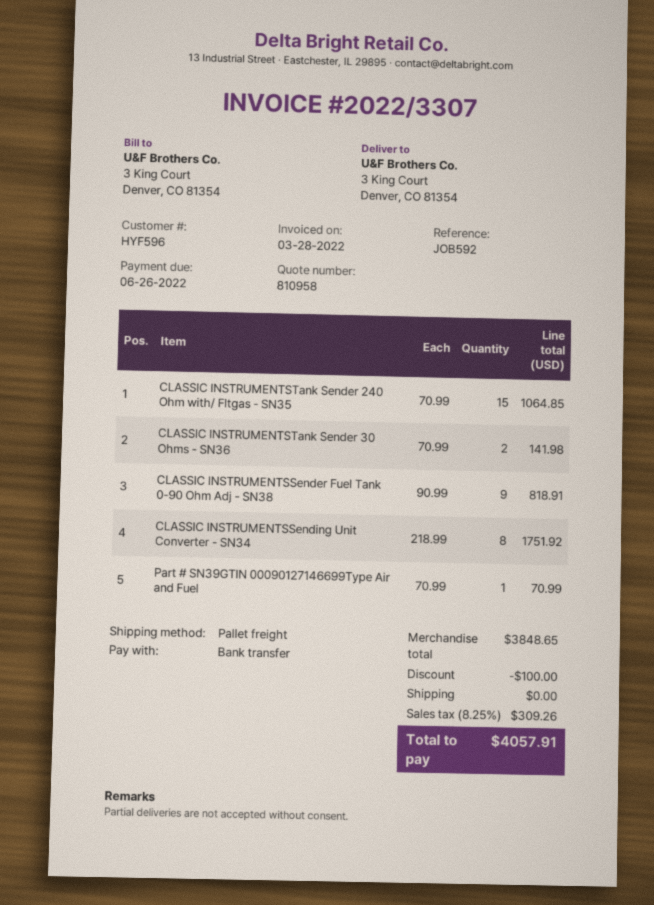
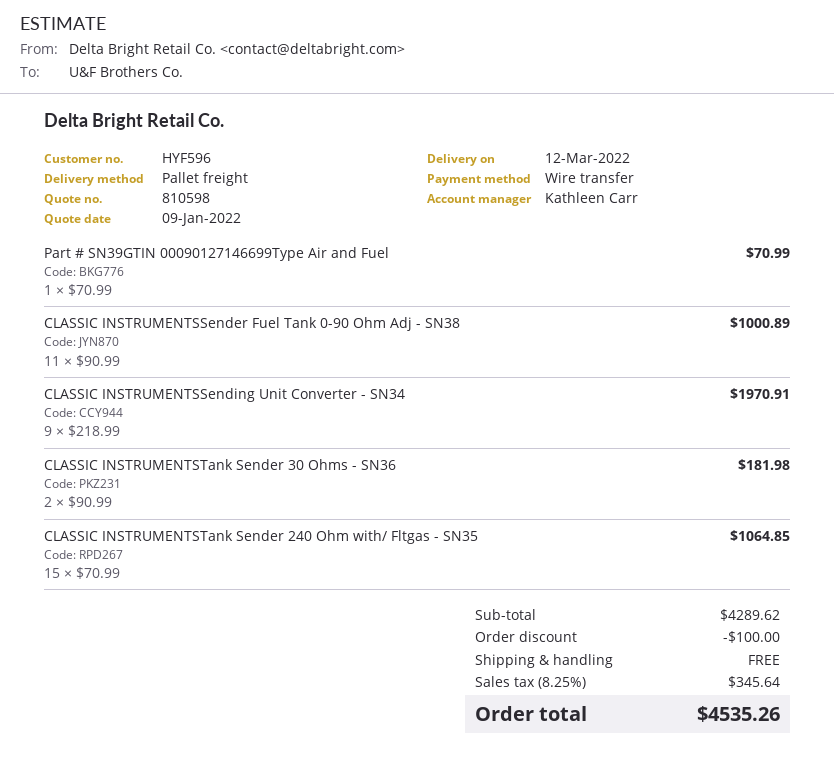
quote number: 810958 -> 810598
CLASSIC INSTRUMENTSTank Sender 30 Ohms - SN36: 2 x 70.99 = 141.98 -> 2 x 90.99 = 181.98
CLASSIC INSTRUMENTSSender Fuel Tank 0-90 Ohm Adj - SN38: 9 x 90.99 = 818.91 -> 11 x 90.99 = 1000.89
CLASSIC INSTRUMENTSSending Unit Converter - SN34: 8 x 218.99 = 1751.92 -> 9 x 218.99 = 1970.91
subtotal: 3848.65 -> 4289.62
tax: 8.25% = 309.26 -> 8.25% = 345.64
total: 4057.91 -> 4535.26

